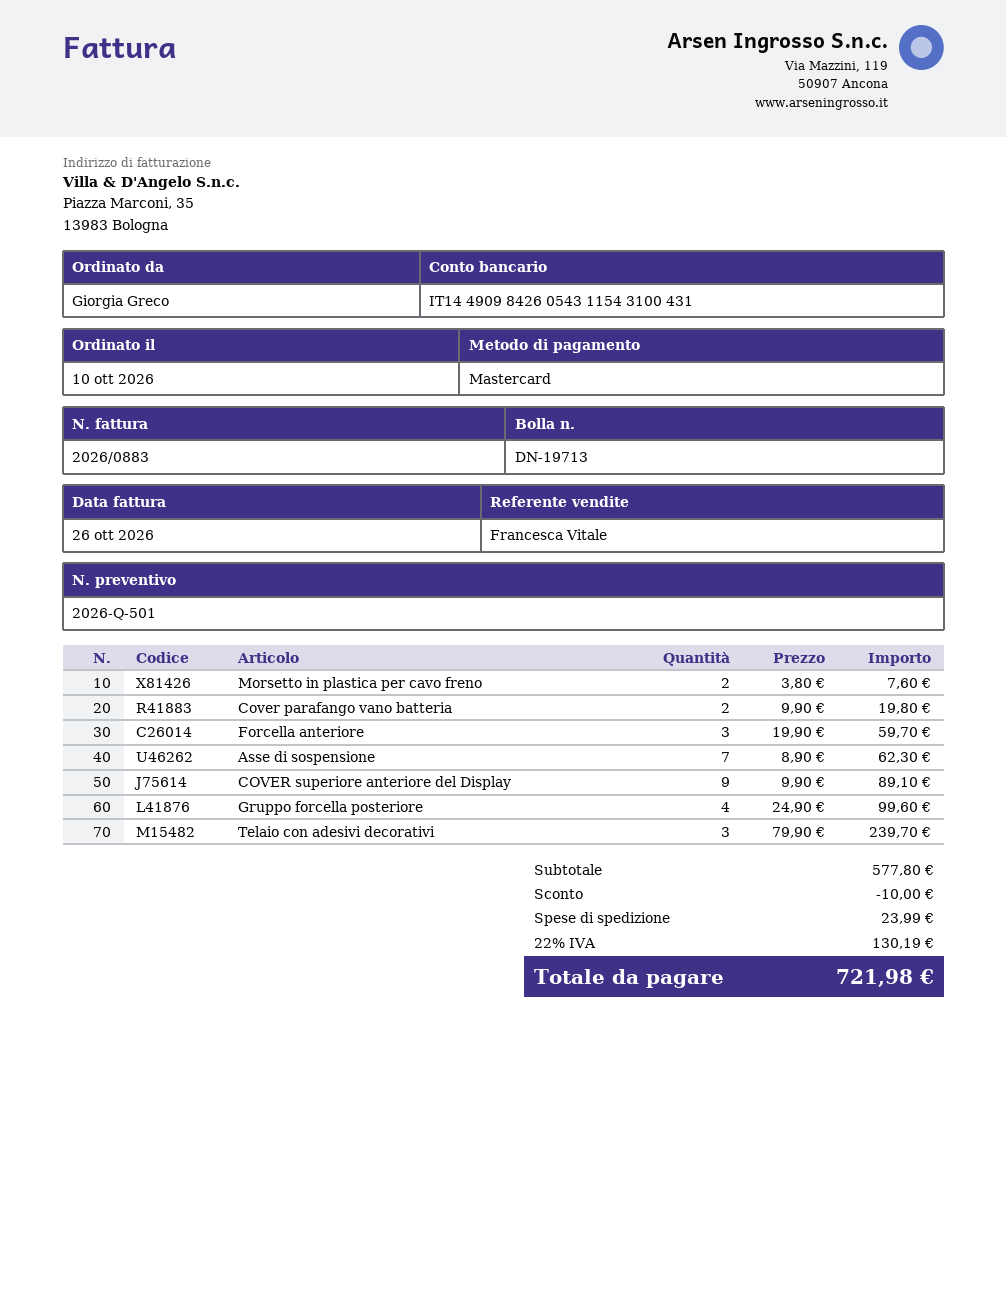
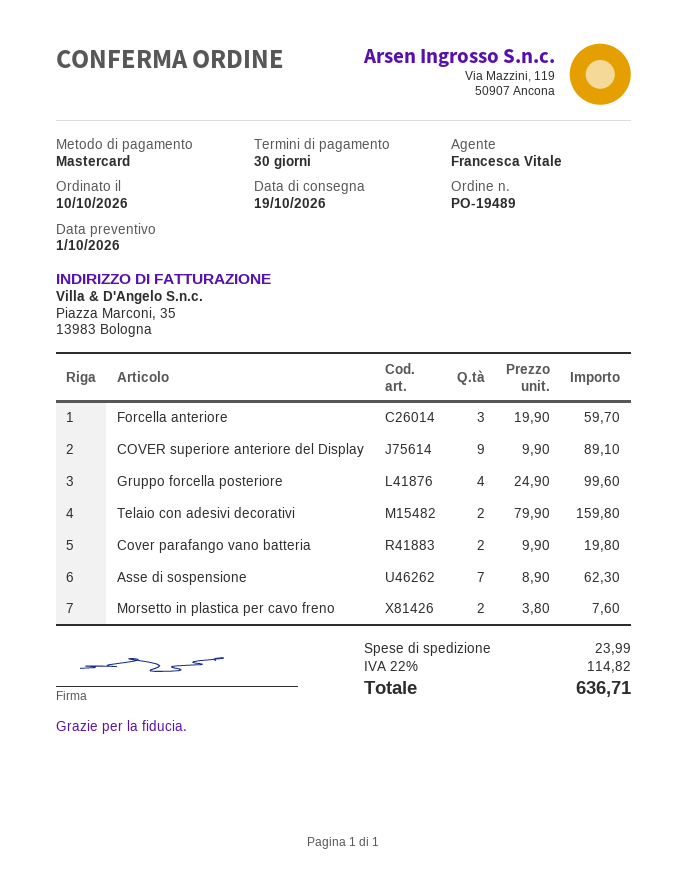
Telaio con adesivi decorativi: 3 x 79.90 = 239.70 -> 2 x 79.90 = 159.80
discount: 10.00 -> none
tax: 22% = 130.19 -> 22% = 114.82
total: 721.98 -> 636.71

